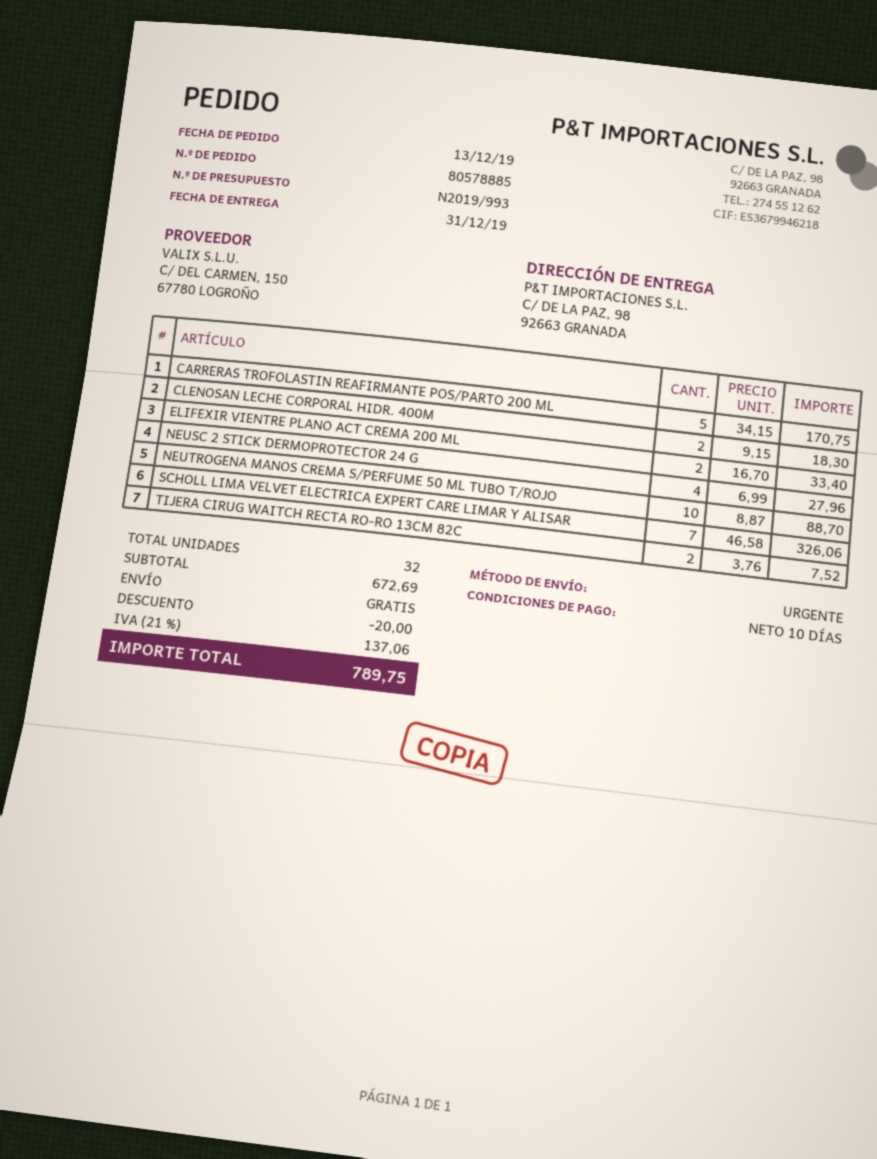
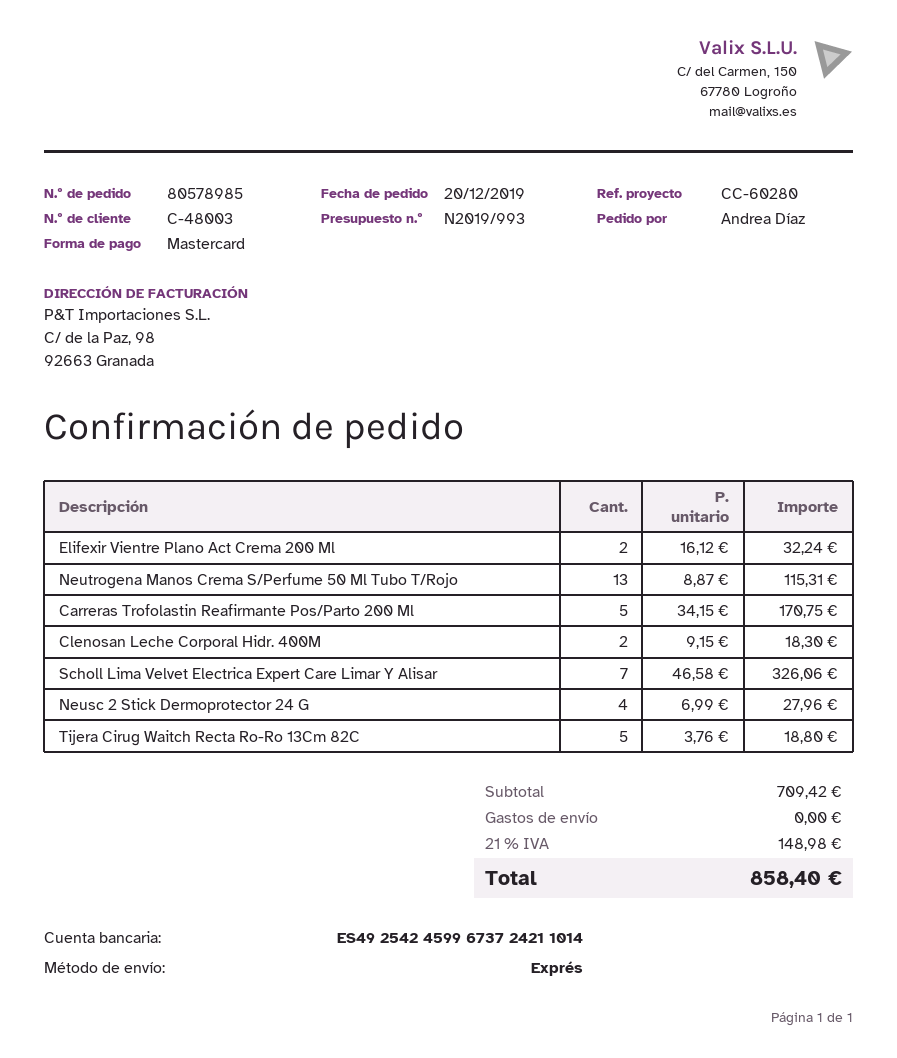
order number: 80578885 -> 80578985
order date: 2019-12-13 -> 2019-12-20
ELIFEXIR VIENTRE PLANO ACT CREMA 200 ML: 2 x 16.70 = 33.40 -> 2 x 16.12 = 32.24
NEUTROGENA MANOS CREMA S/PERFUME 50 ML TUBO T/ROJO: 10 x 8.87 = 88.70 -> 13 x 8.87 = 115.31
TIJERA CIRUG WAITCH RECTA RO-RO 13CM 82C: 2 x 3.76 = 7.52 -> 5 x 3.76 = 18.80
subtotal: 672.69 -> 709.42
discount: 20.00 -> none
tax: 21% = 137.06 -> 21% = 148.98
total: 789.75 -> 858.40

